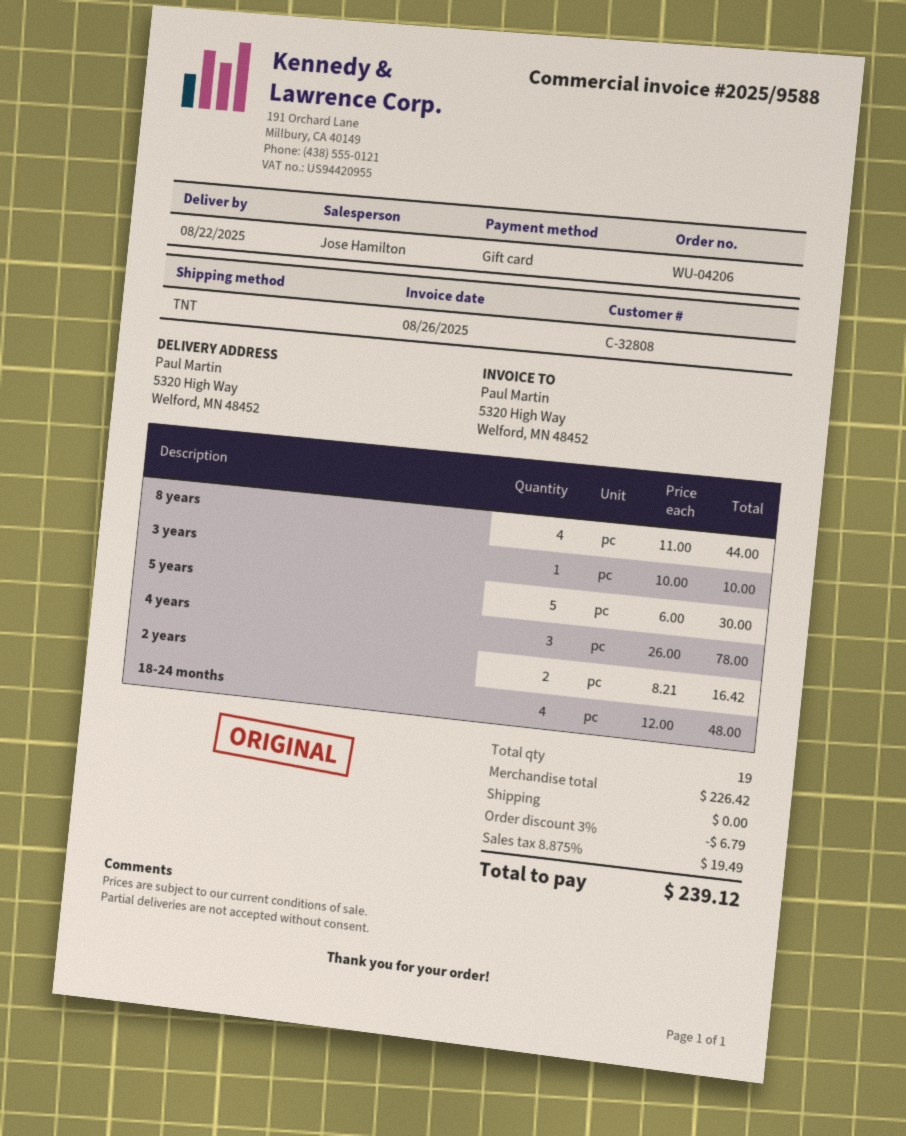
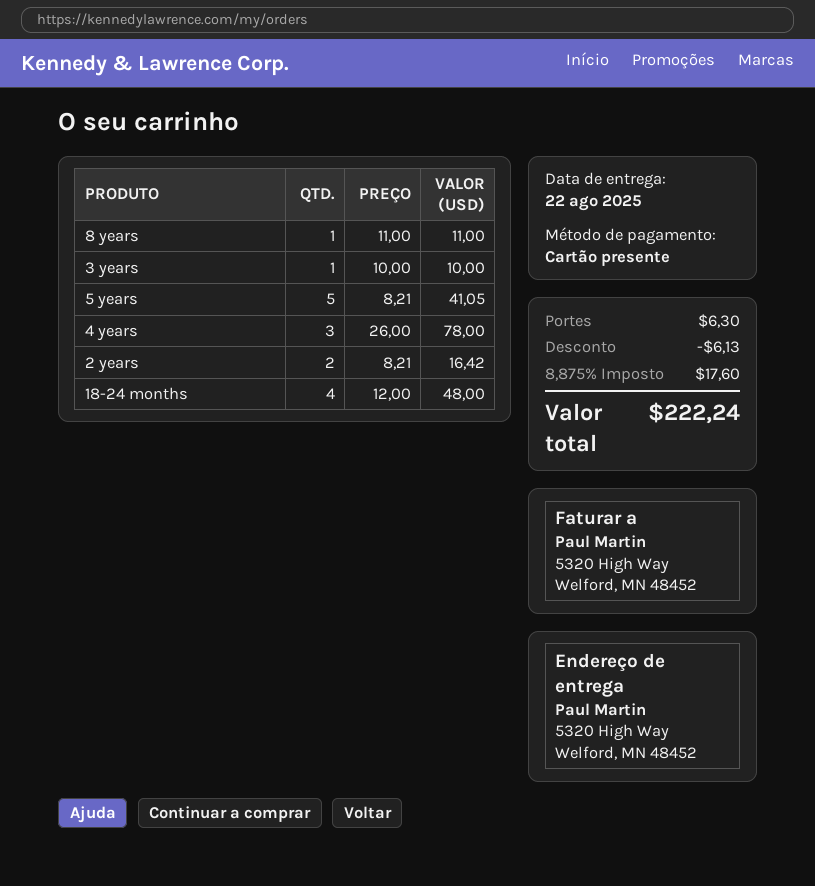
8 years: 4 x 11.00 = 44.00 -> 1 x 11.00 = 11.00
5 years: 5 x 6.00 = 30.00 -> 5 x 8.21 = 41.05
discount: 6.79 -> 6.13
shipping: 0.00 -> 6.30
tax: 8.875% = 19.49 -> 8.875% = 17.60
total: 239.12 -> 222.24

